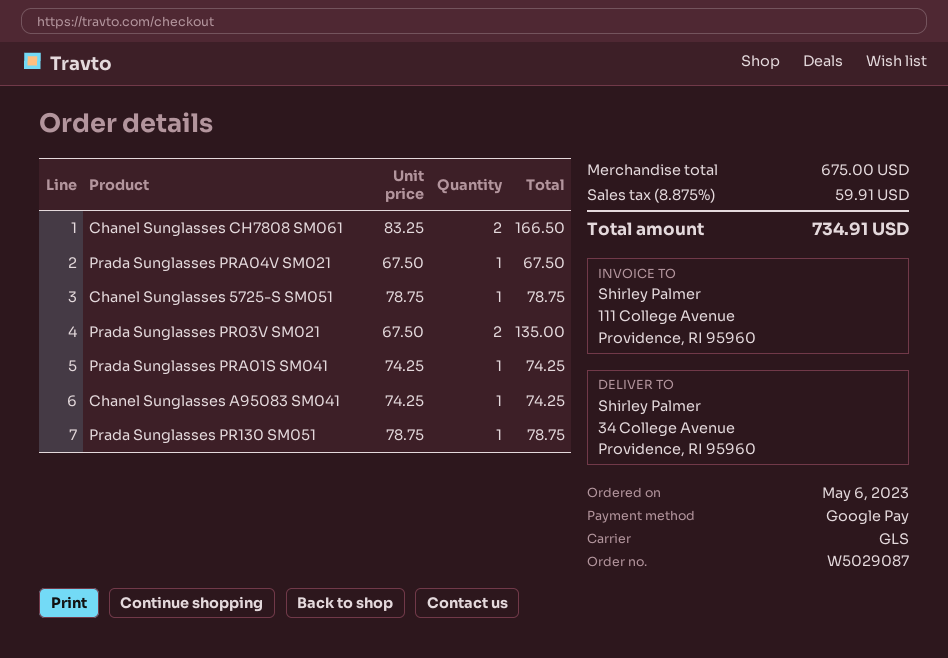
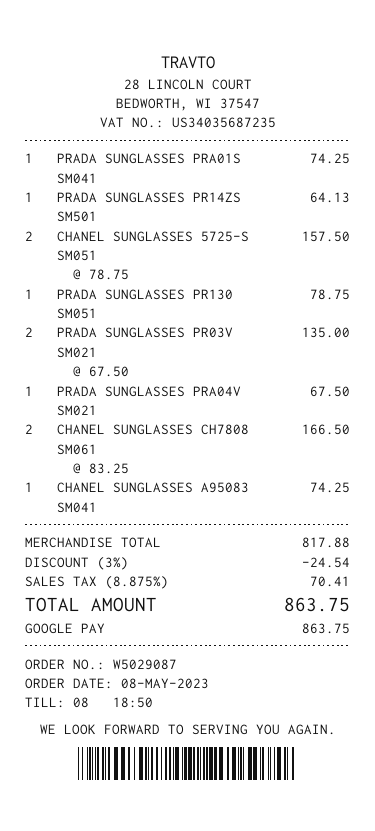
order date: 2023-05-06 -> 2023-05-08
Chanel Sunglasses 5725-S SM051: 1 x 78.75 = 78.75 -> 2 x 78.75 = 157.50
PRADA SUNGLASSES PR14ZS SM501: none -> 1 x 64.13 = 64.13
subtotal: 675.00 -> 817.88
discount: none -> 3% = 24.54
tax: 8.875% = 59.91 -> 8.875% = 70.41
total: 734.91 -> 863.75

